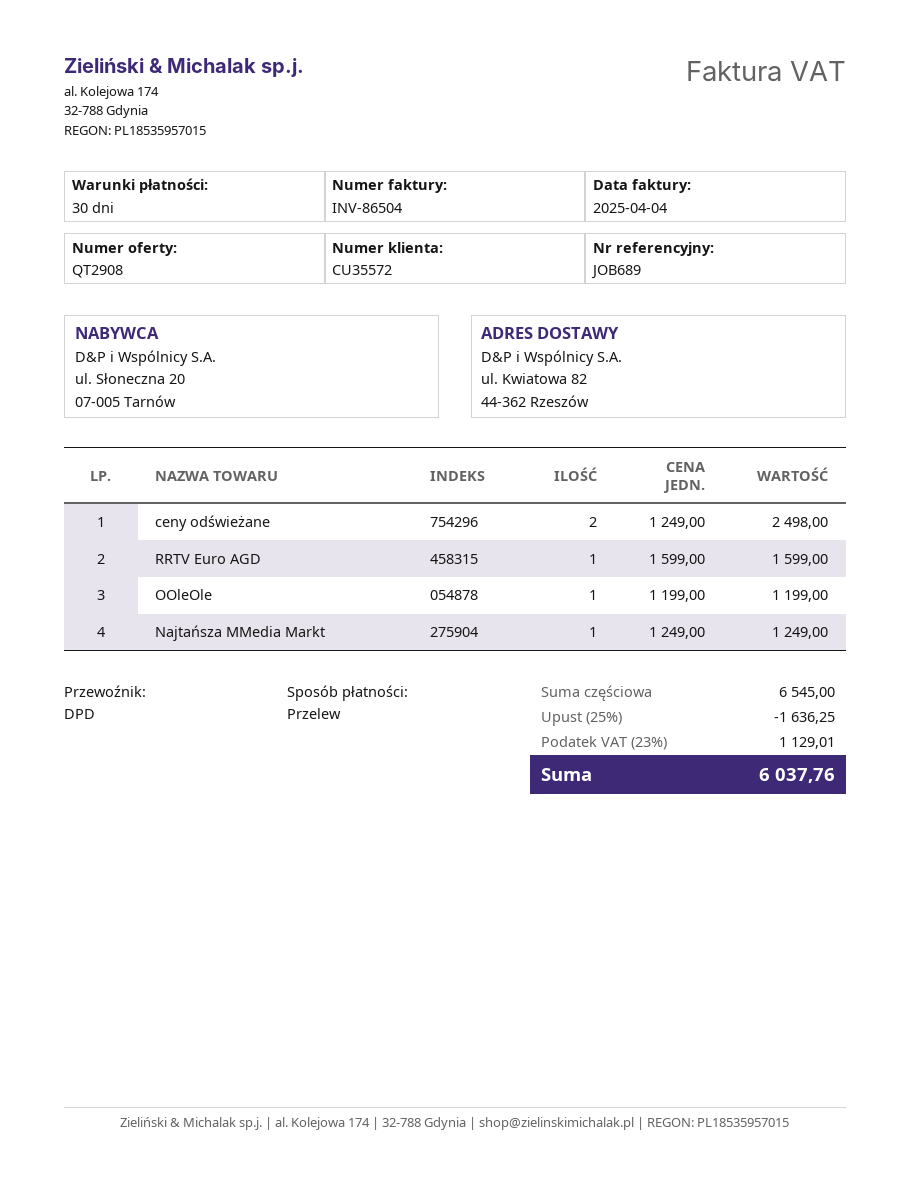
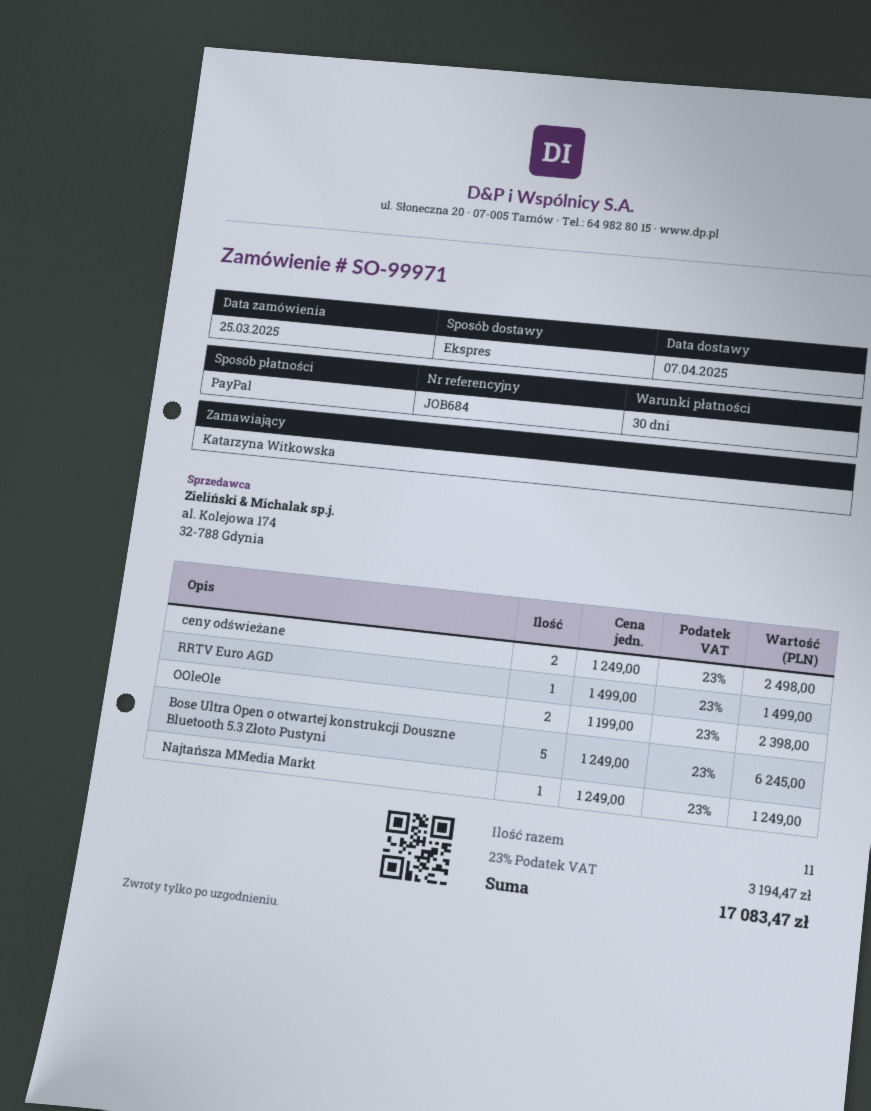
reference: JOB689 -> JOB684
payment method: bank transfer -> PayPal
shipping method: DPD -> express
RRTV Euro AGD: 1 x 1599.00 = 1599.00 -> 1 x 1499.00 = 1499.00
OOleOle: 1 x 1199.00 = 1199.00 -> 2 x 1199.00 = 2398.00
Bose Ultra Open o otwartej konstrukcji Douszne Bluetooth 5.3 Złoto Pustyni: none -> 5 x 1249.00 = 6245.00
discount: 25% = 1636.25 -> none
tax: 23% = 1129.01 -> 23% = 3194.47
total: 6037.76 -> 17083.47

